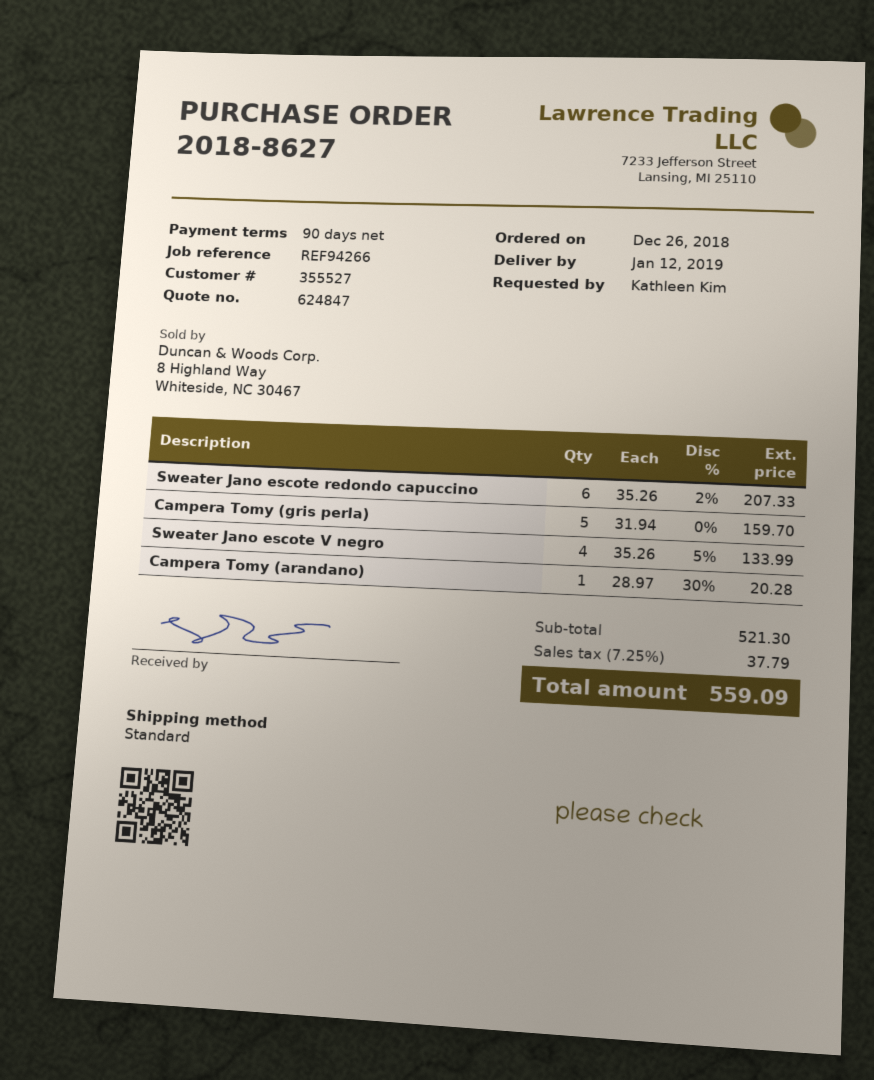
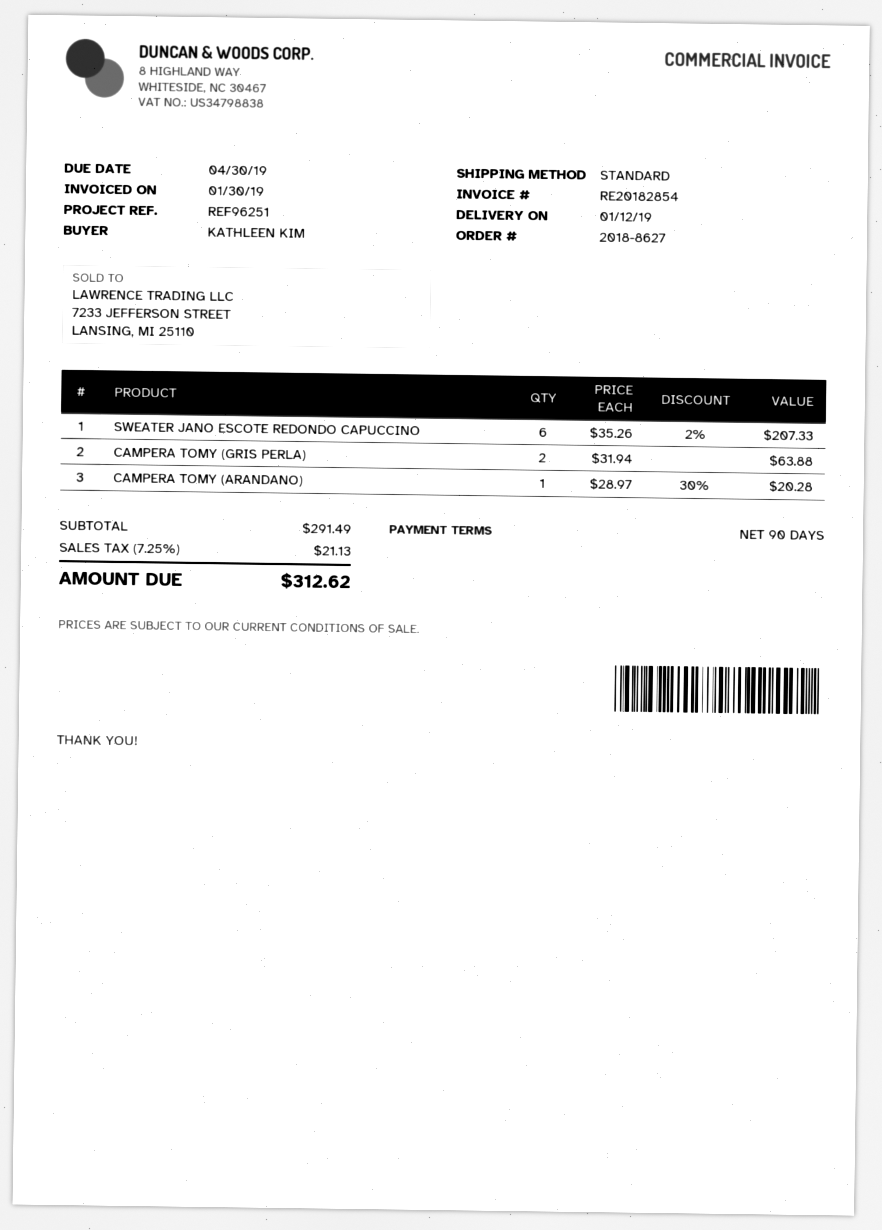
reference: REF94266 -> REF96251
Campera Tomy (gris perla): 5 x 31.94 = 159.70 -> 2 x 31.94 = 63.88
Sweater Jano escote V negro: 4 x 35.26 - 5% = 133.99 -> none
subtotal: 521.30 -> 291.49
tax: 7.25% = 37.79 -> 7.25% = 21.13
total: 559.09 -> 312.62

